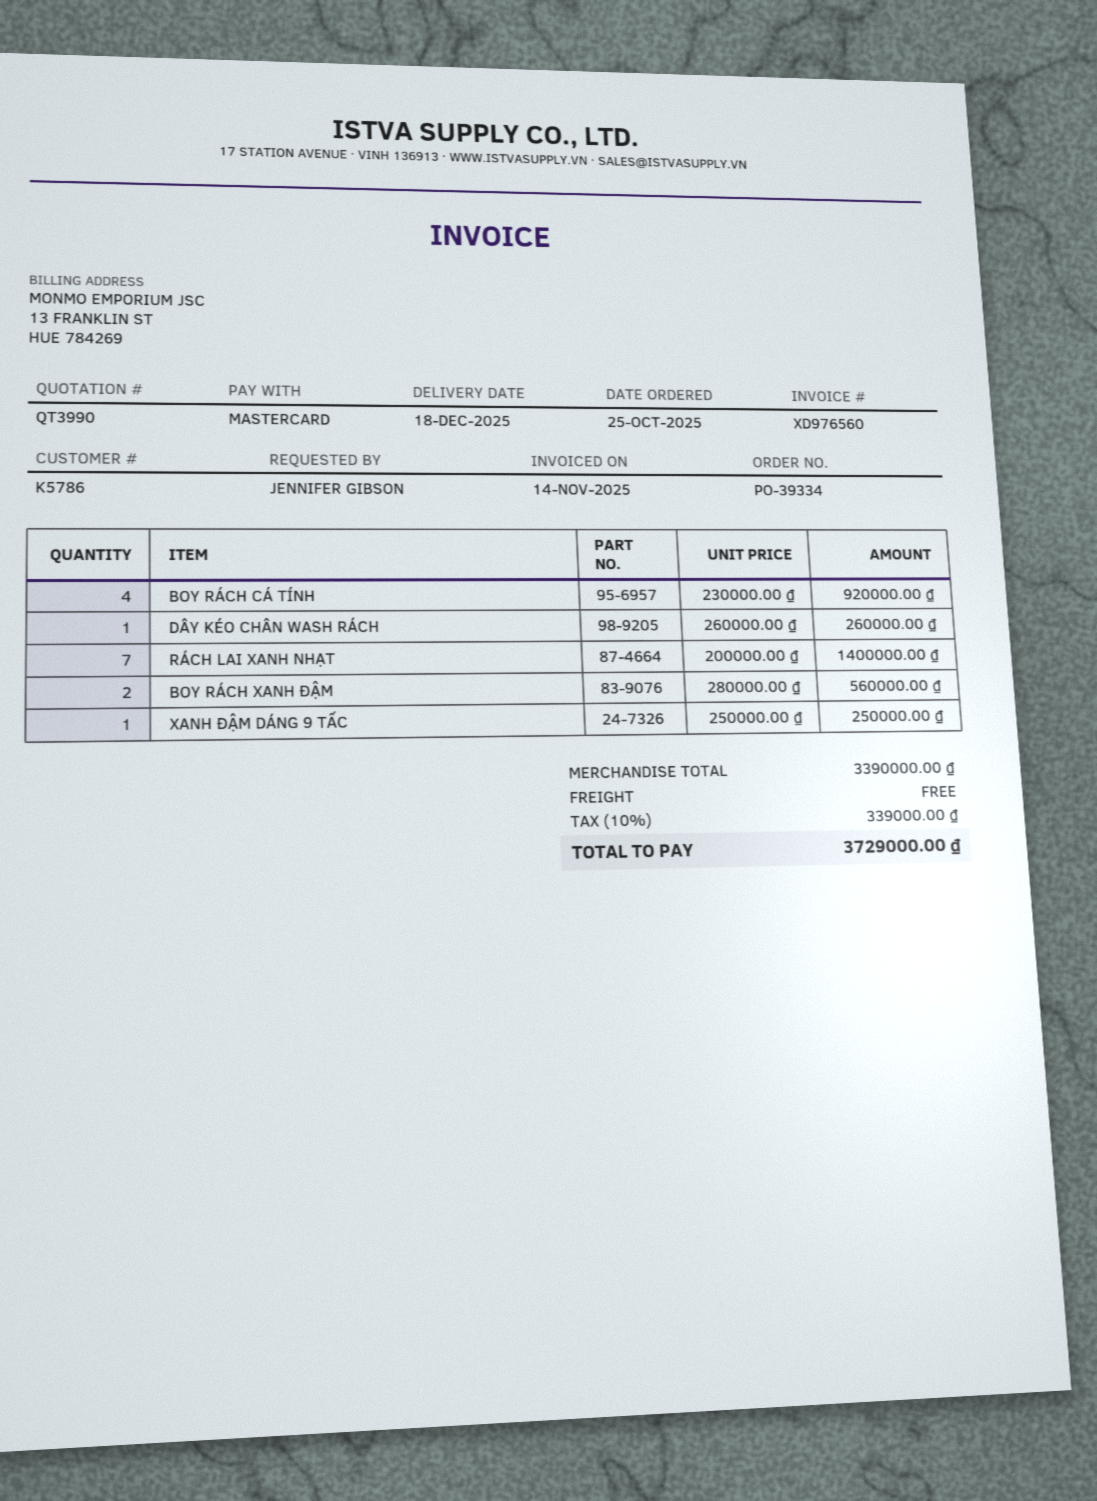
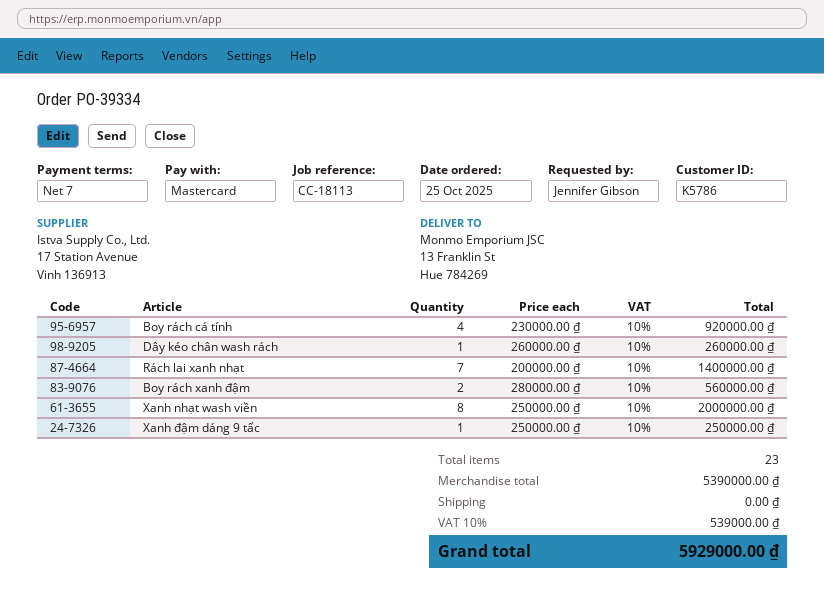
Xanh nhạt wash viền: none -> 8 x 250000.00 = 2000000.00
subtotal: 3390000.00 -> 5390000.00
tax: 10% = 339000.00 -> 10% = 539000.00
total: 3729000.00 -> 5929000.00

